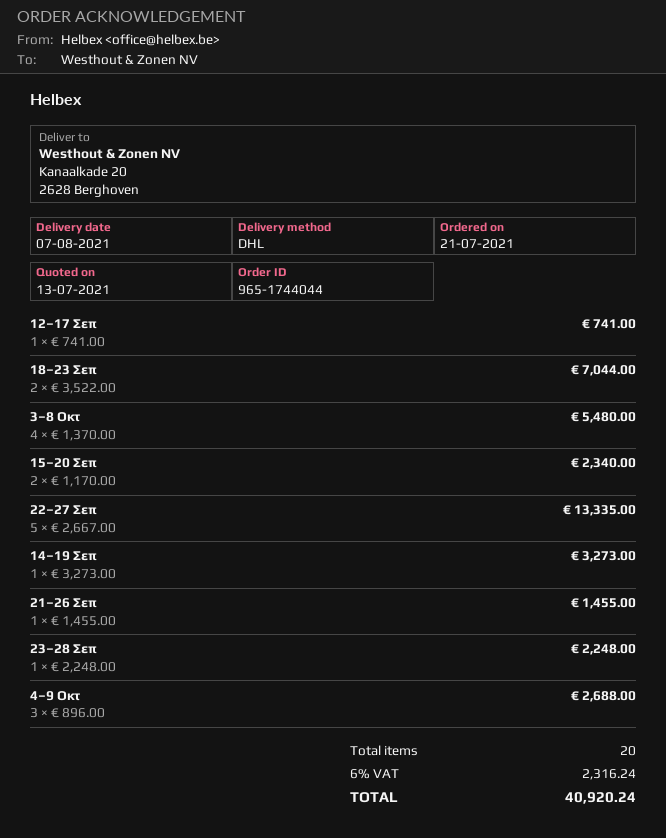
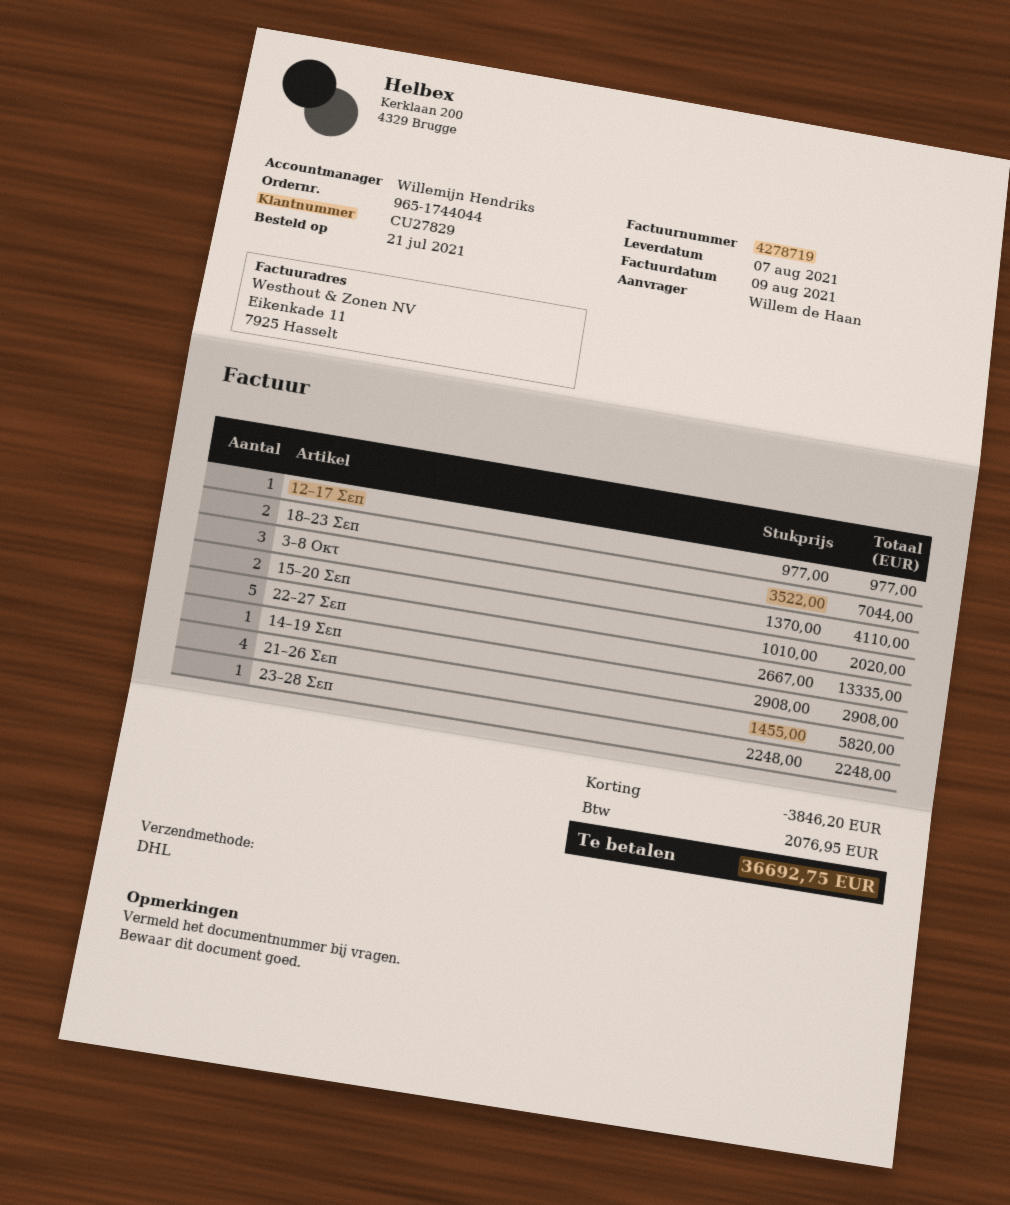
12–17 Σεπ: 1 x 741.00 = 741.00 -> 1 x 977.00 = 977.00
3–8 Οκτ: 4 x 1370.00 = 5480.00 -> 3 x 1370.00 = 4110.00
15–20 Σεπ: 2 x 1170.00 = 2340.00 -> 2 x 1010.00 = 2020.00
14–19 Σεπ: 1 x 3273.00 = 3273.00 -> 1 x 2908.00 = 2908.00
21–26 Σεπ: 1 x 1455.00 = 1455.00 -> 4 x 1455.00 = 5820.00
4–9 Οκτ: 3 x 896.00 = 2688.00 -> none
discount: none -> 3846.20
tax: 2316.24 -> 2076.95
total: 40920.24 -> 36692.75

